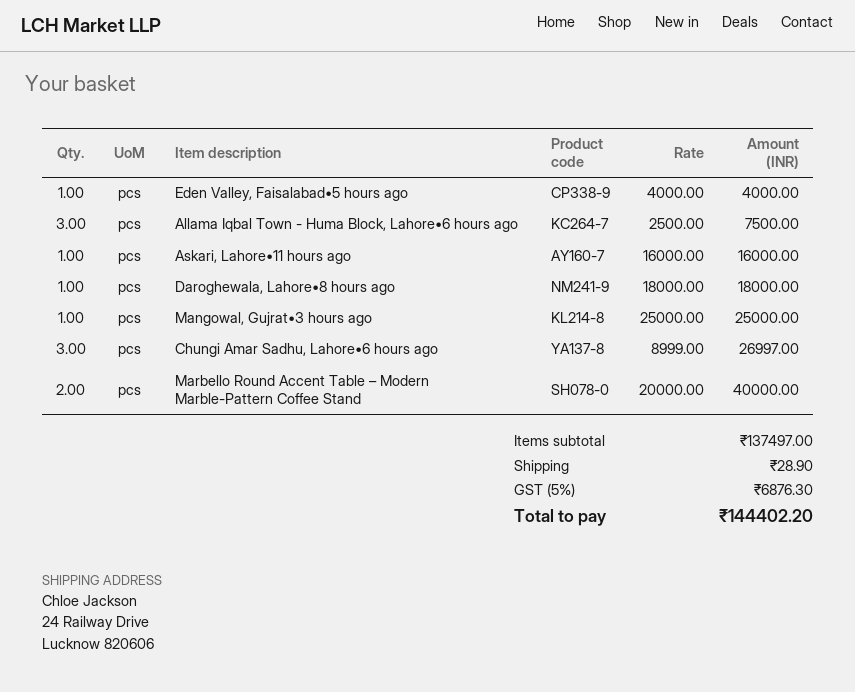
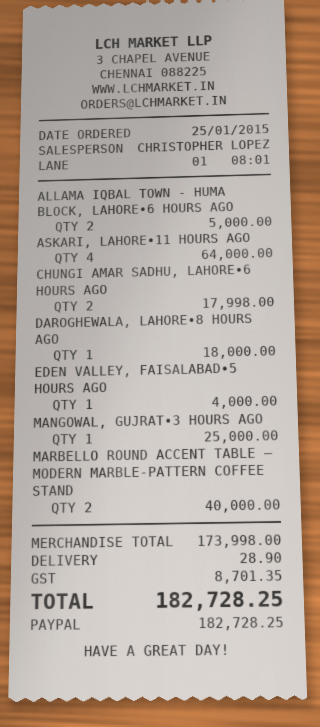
Allama Iqbal Town - Huma Block, Lahore•6 hours ago: 3 for 7500.00 -> 2 for 5000.00
Askari, Lahore•11 hours ago: 1 for 16000.00 -> 4 for 64000.00
Chungi Amar Sadhu, Lahore•6 hours ago: 3 for 26997.00 -> 2 for 17998.00
subtotal: 137497.00 -> 173998.00
tax: 6876.30 -> 8701.35
total: 144402.20 -> 182728.25

